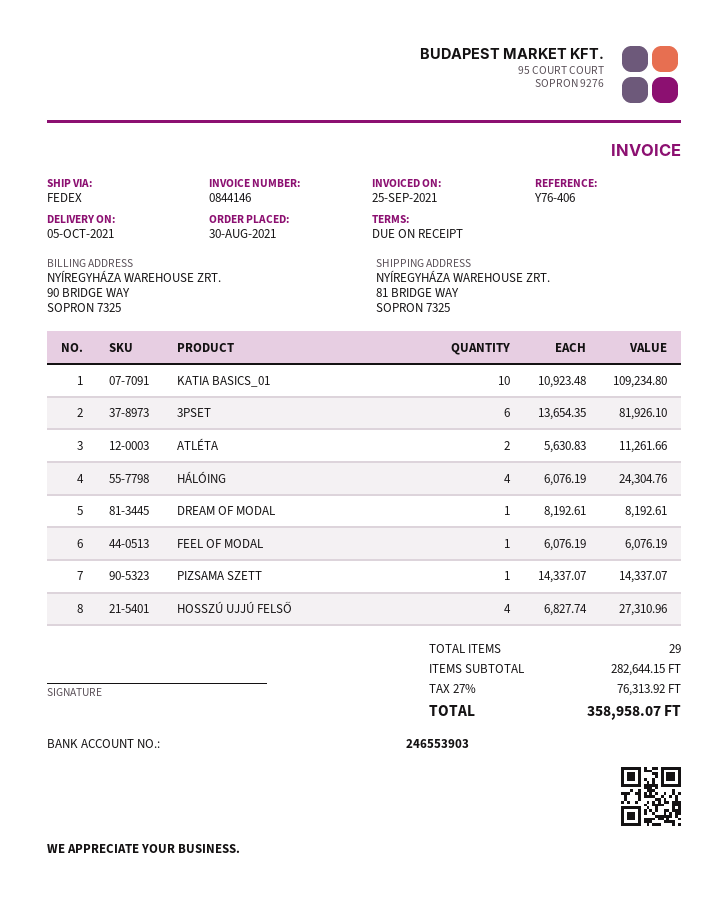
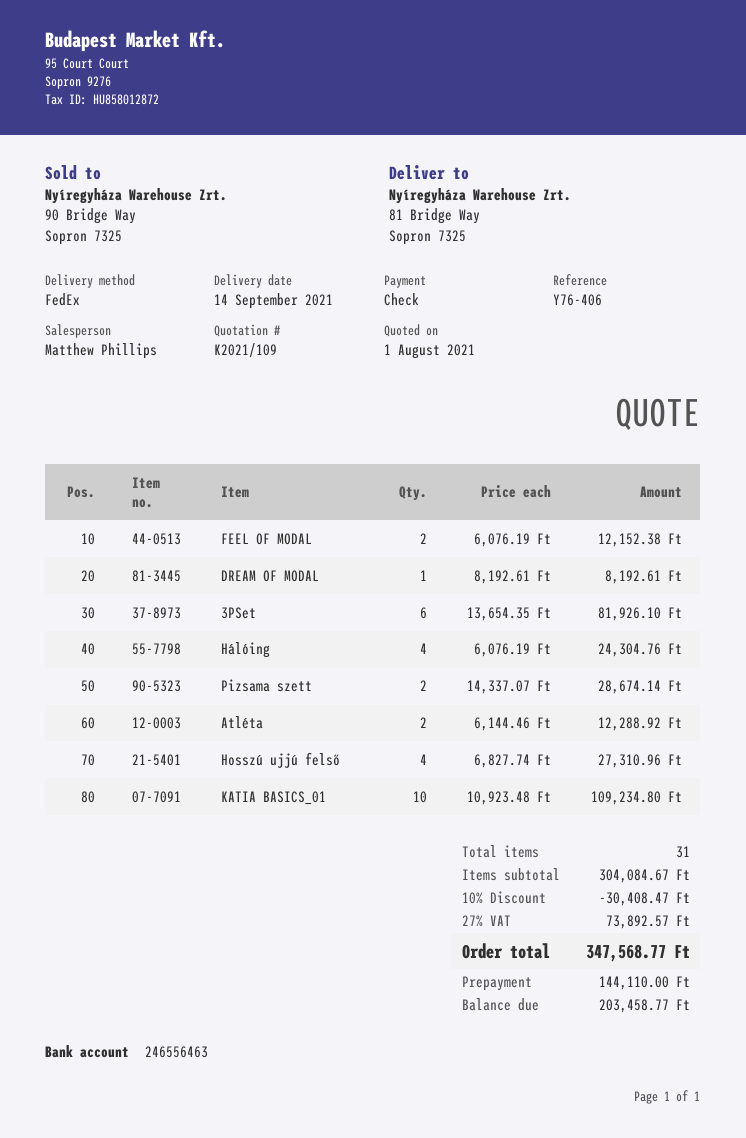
delivery date: 2021-10-05 -> 2021-09-14
bank account: 246553903 -> 246556463
ATLÉTA: 2 x 5630.83 = 11261.66 -> 2 x 6144.46 = 12288.92
FEEL OF MODAL: 1 x 6076.19 = 6076.19 -> 2 x 6076.19 = 12152.38
PIZSAMA SZETT: 1 x 14337.07 = 14337.07 -> 2 x 14337.07 = 28674.14
total quantity: 29 -> 31
subtotal: 282644.15 -> 304084.67
discount: none -> 10% = 30408.47
tax: 27% = 76313.92 -> 27% = 73892.57
total: 358958.07 -> 347568.77

